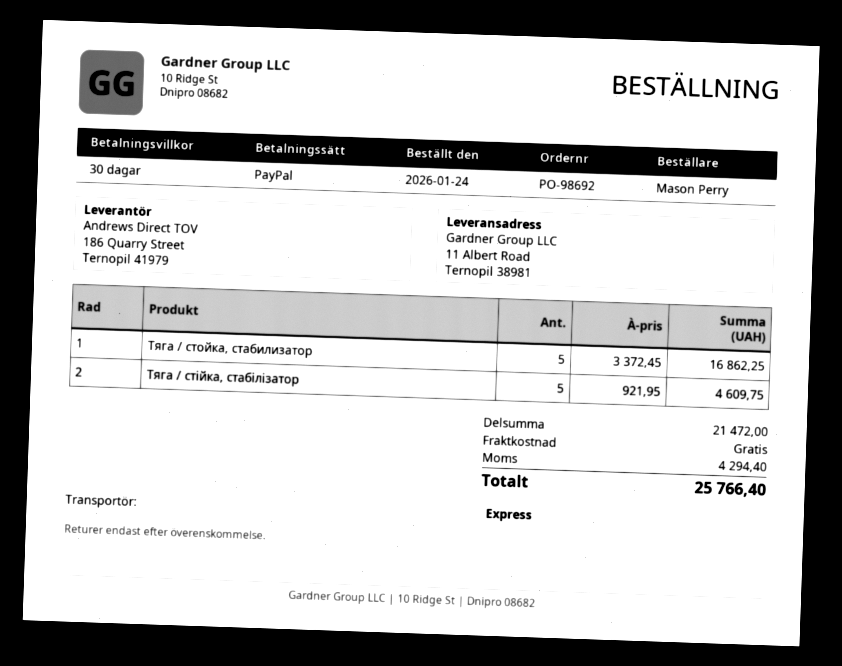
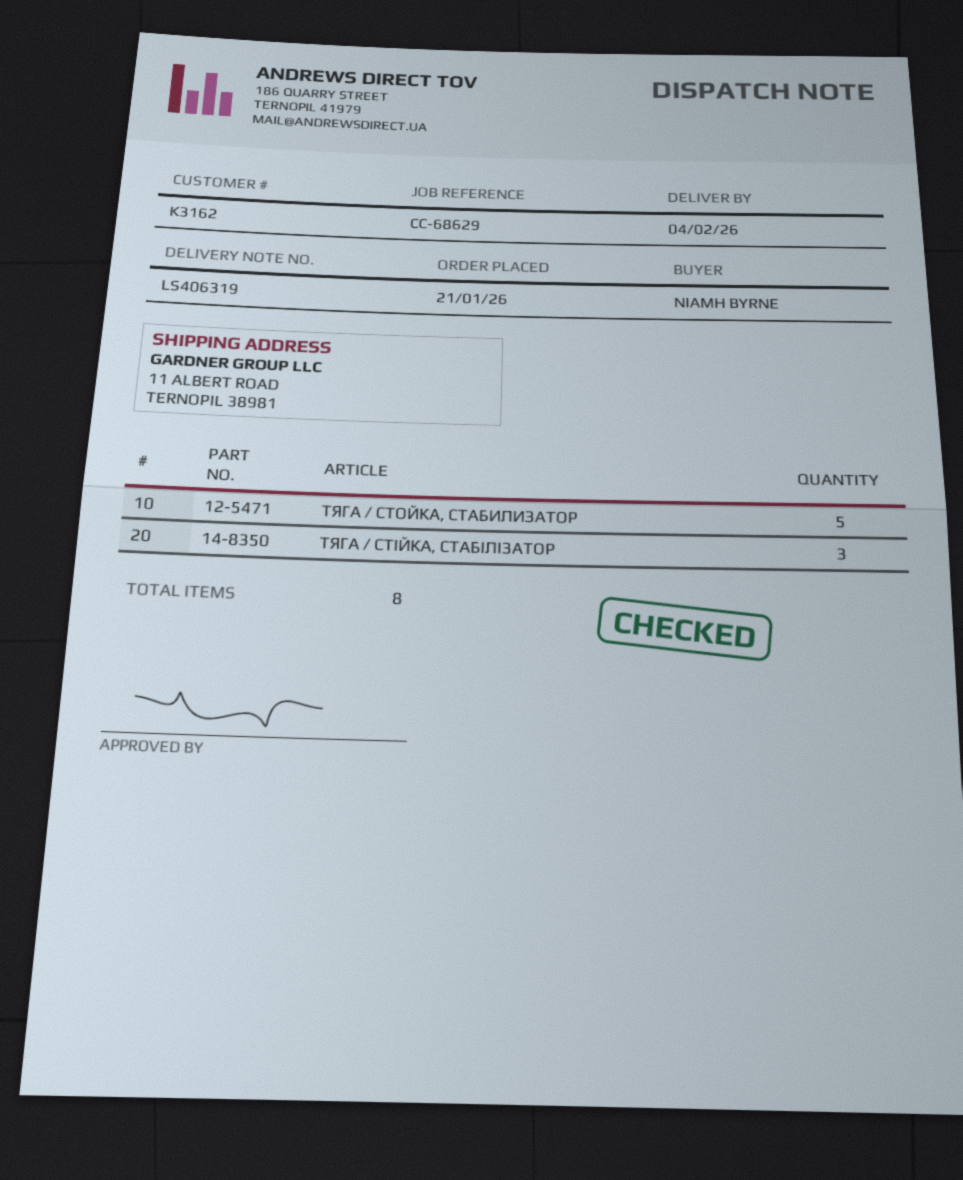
order date: 2026-01-24 -> 2026-01-21
ordered by: Mason Perry -> NIAMH BYRNE
Тяга / стійка, стабілізатор: 5 -> 3

